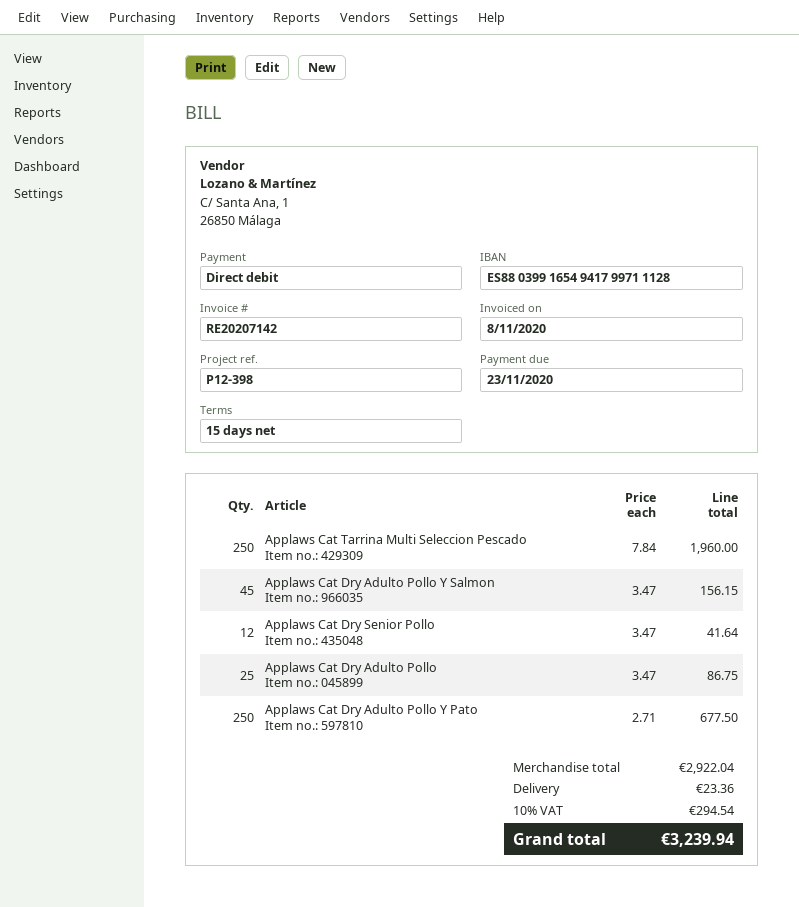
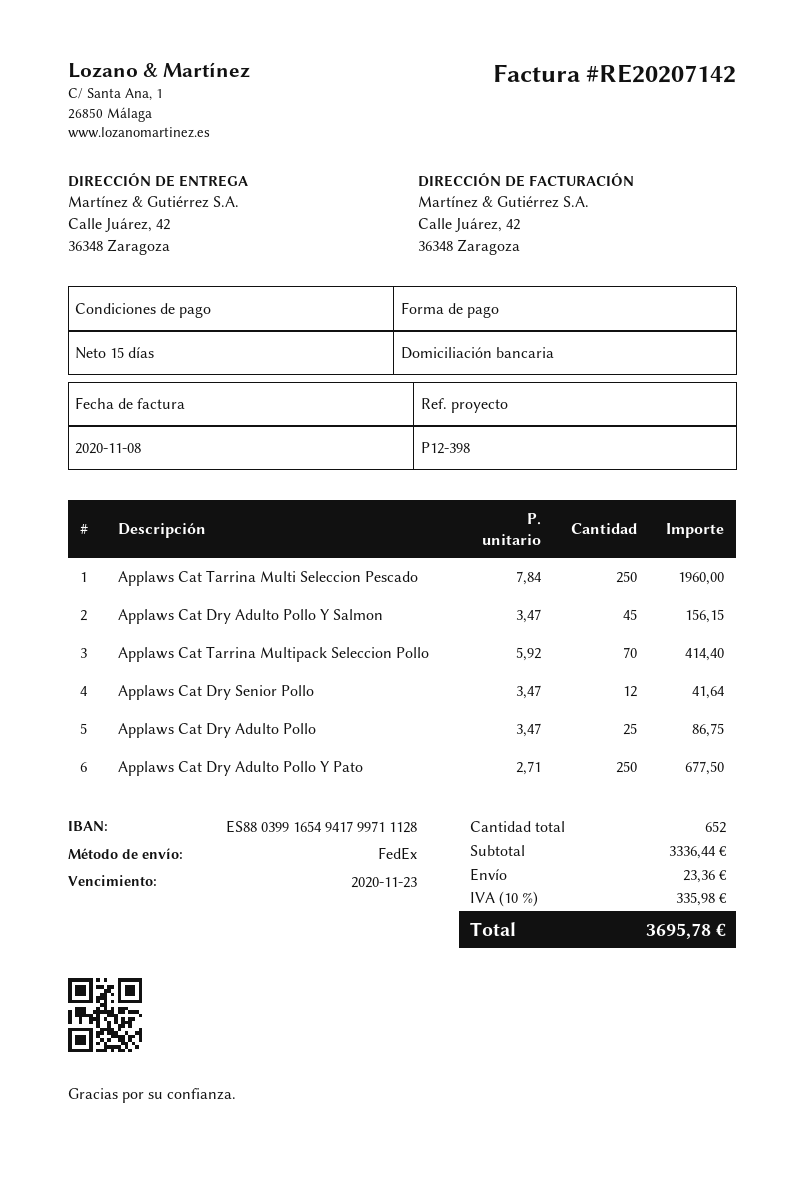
Applaws Cat Tarrina Multipack Seleccion Pollo: none -> 70 x 5.92 = 414.40
subtotal: 2922.04 -> 3336.44
tax: 10% = 294.54 -> 10% = 335.98
total: 3239.94 -> 3695.78

